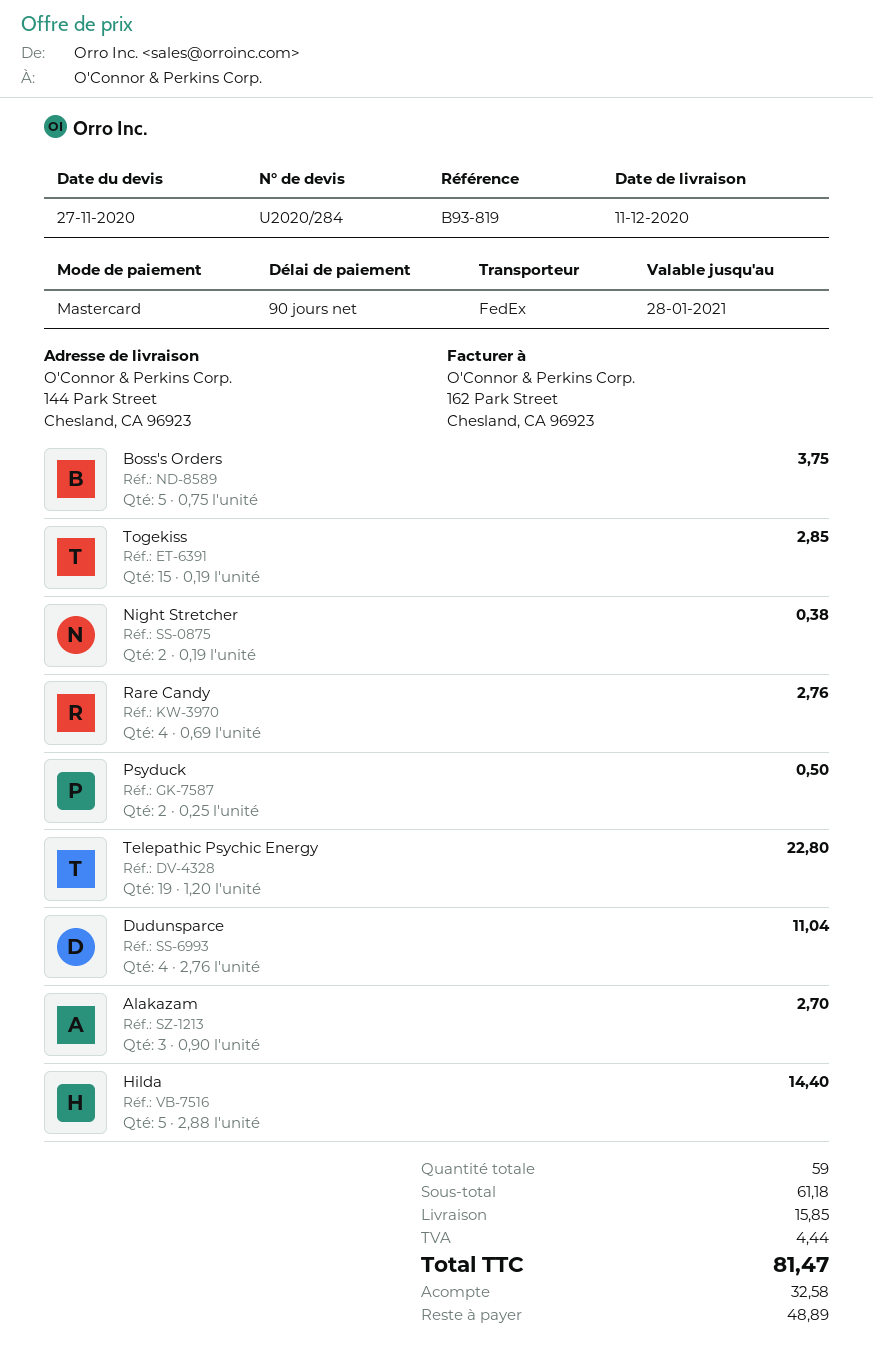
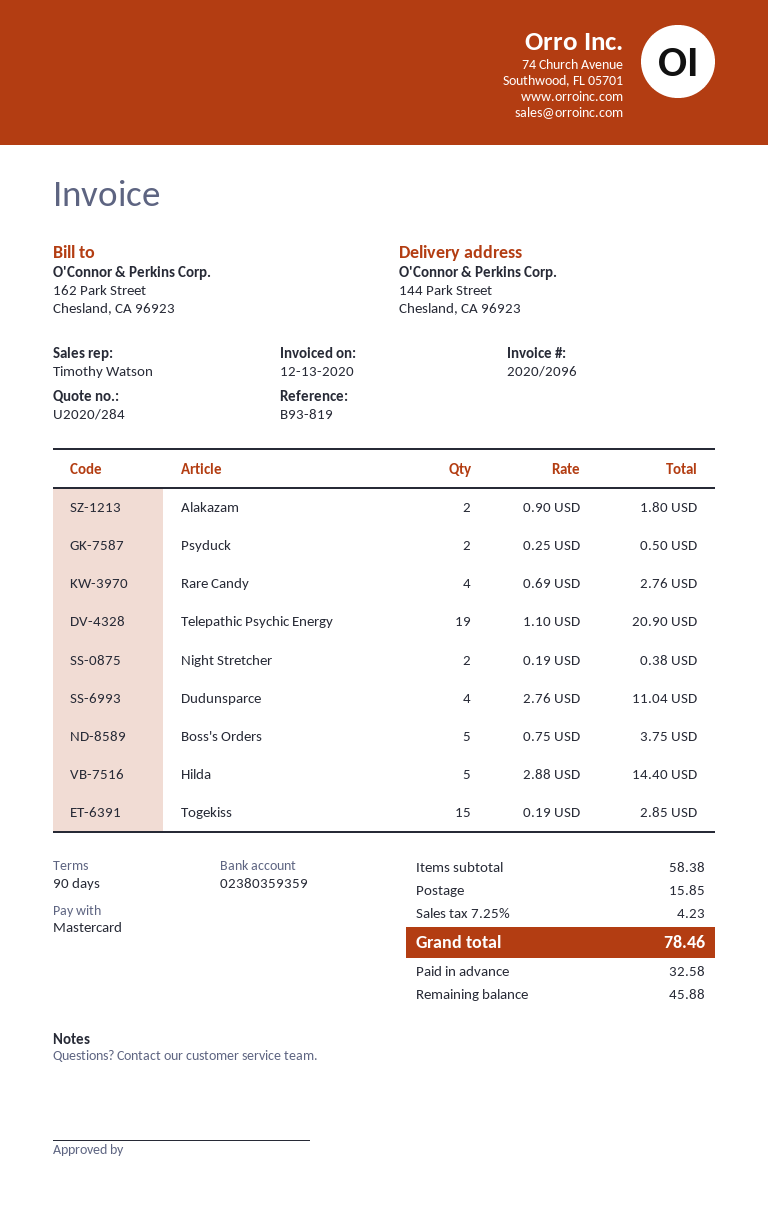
Telepathic Psychic Energy: 19 x 1.20 = 22.80 -> 19 x 1.10 = 20.90
Alakazam: 3 x 0.90 = 2.70 -> 2 x 0.90 = 1.80
subtotal: 61.18 -> 58.38
tax: 4.44 -> 4.23
total: 81.47 -> 78.46
balance: 48.89 -> 45.88

